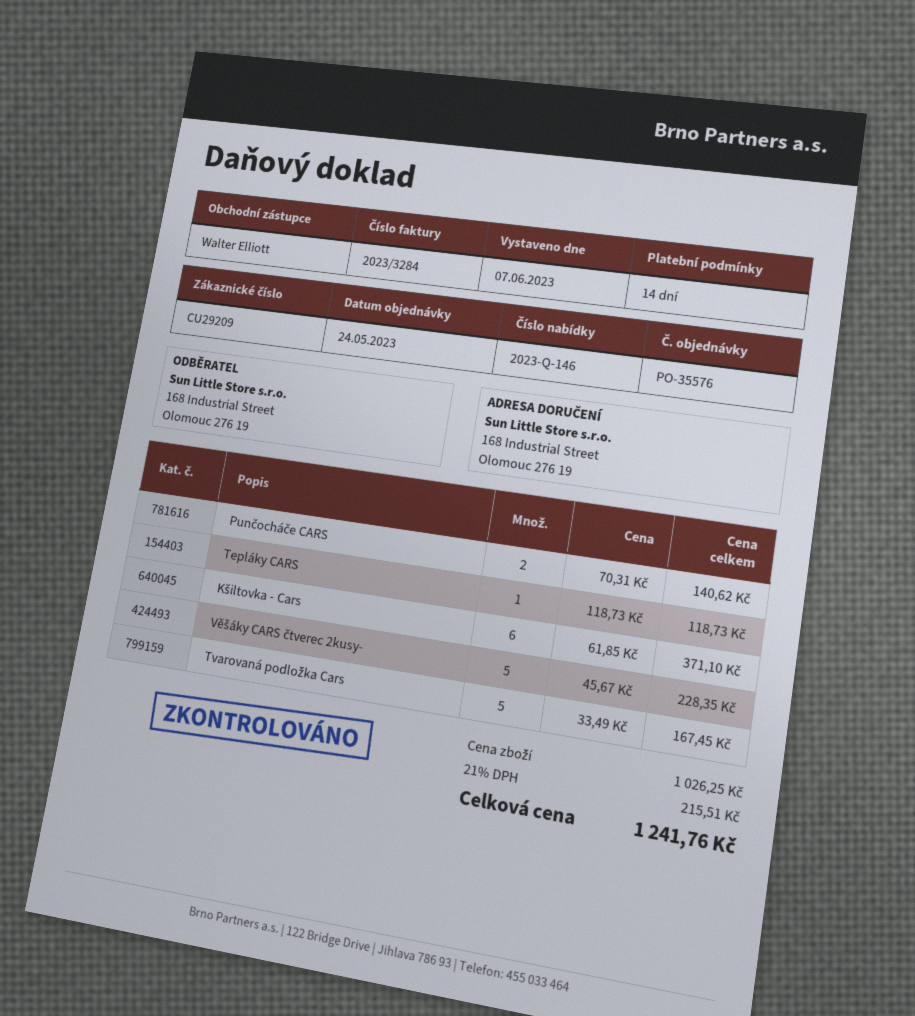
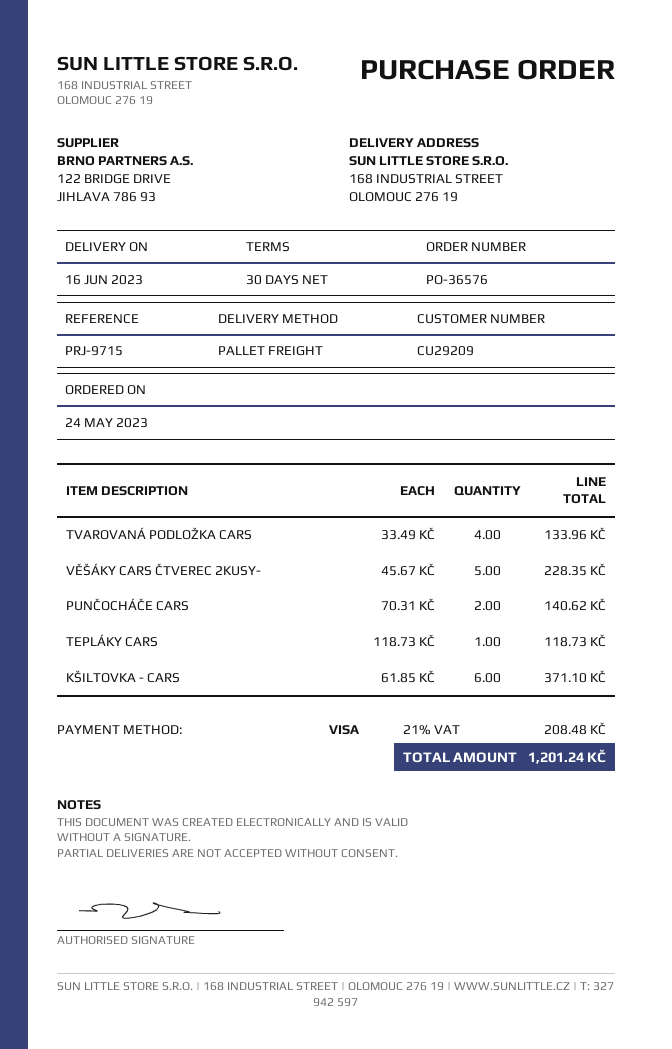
order number: PO-35576 -> PO-36576
payment terms: 14 days -> 30 days
Tvarovaná podložka Cars: 5 x 33.49 = 167.45 -> 4 x 33.49 = 133.96
tax: 21% = 215.51 -> 21% = 208.48
total: 1241.76 -> 1201.24

